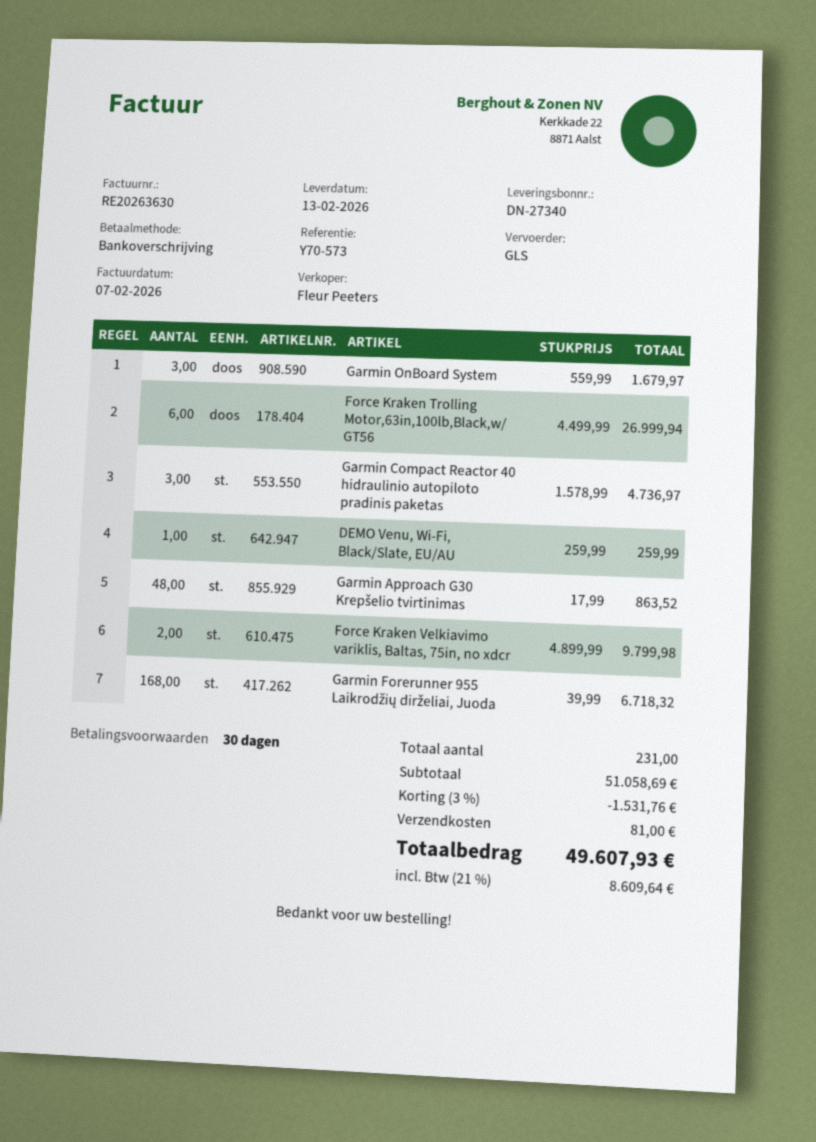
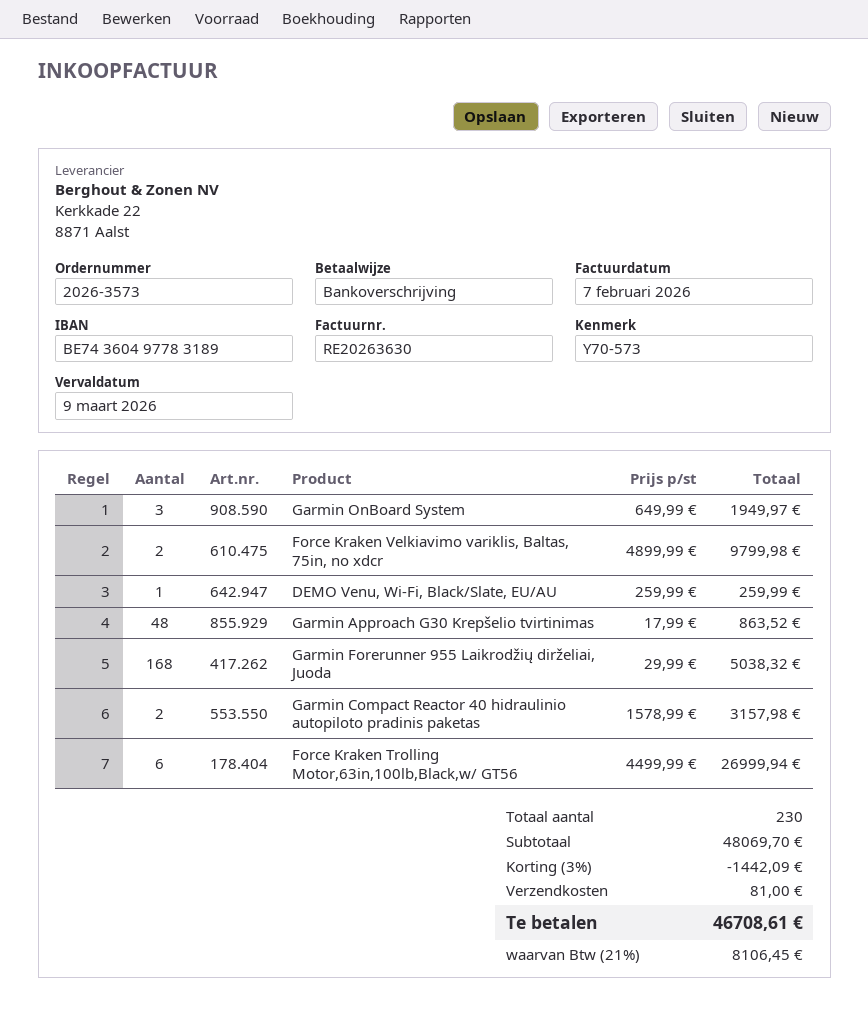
Garmin OnBoard System: 3 x 559.99 = 1679.97 -> 3 x 649.99 = 1949.97
Garmin Compact Reactor 40 hidraulinio autopiloto pradinis paketas: 3 x 1578.99 = 4736.97 -> 2 x 1578.99 = 3157.98
Garmin Forerunner 955 Laikrodžių dirželiai, Juoda: 168 x 39.99 = 6718.32 -> 168 x 29.99 = 5038.32
total quantity: 231 -> 230
subtotal: 51058.69 -> 48069.70
discount: 3% = 1531.76 -> 3% = 1442.09
tax: 21% = 8609.64 -> 21% = 8106.45
total: 49607.93 -> 46708.61

